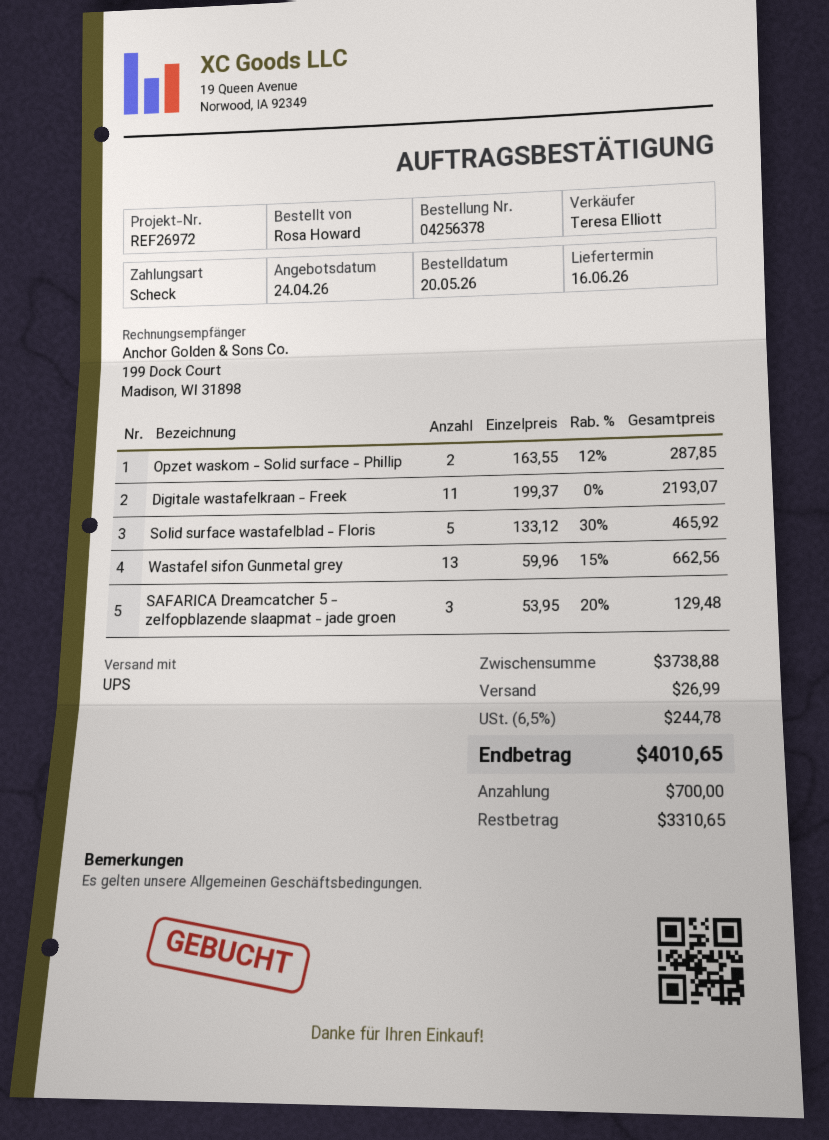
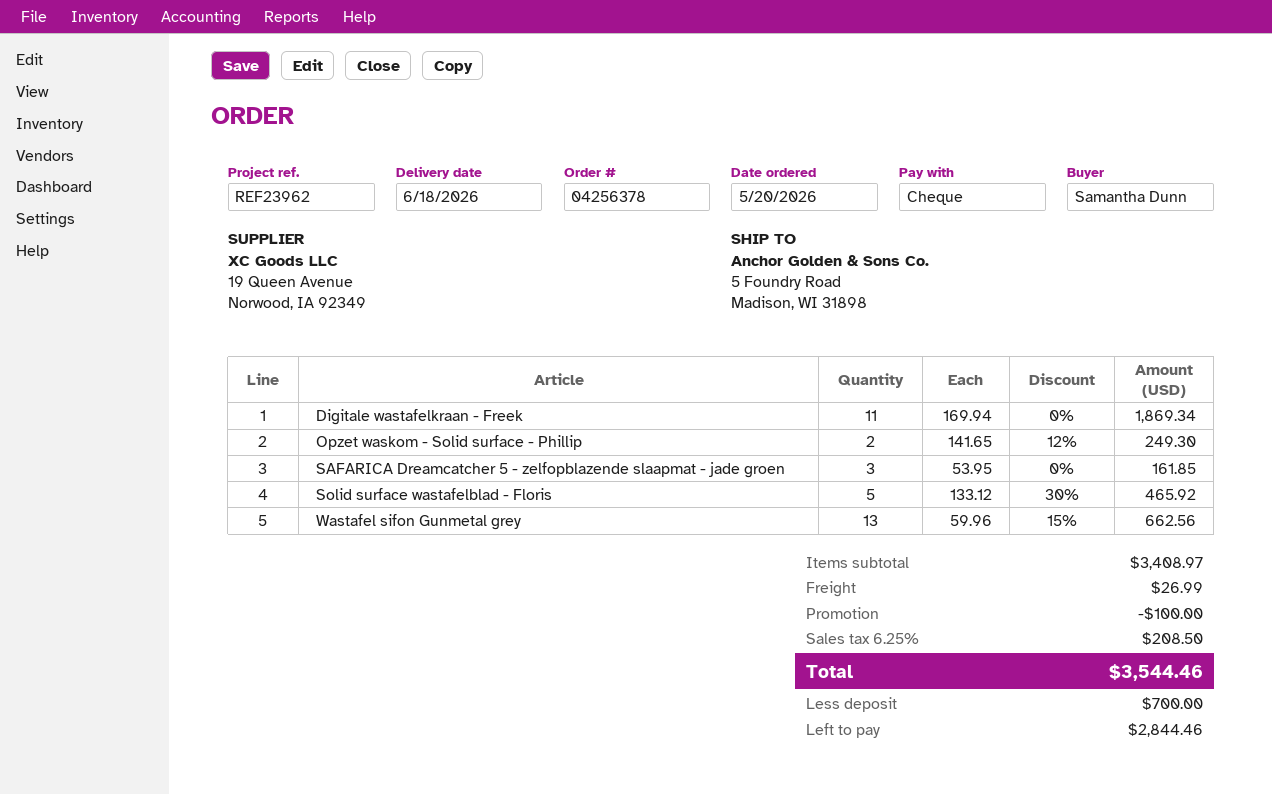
delivery date: 2026-06-16 -> 2026-06-18
reference: REF26972 -> REF23962
ordered by: Rosa Howard -> Samantha Dunn
Opzet waskom - Solid surface - Phillip: 2 x 163.55 - 12% = 287.85 -> 2 x 141.65 - 12% = 249.30
Digitale wastafelkraan - Freek: 11 x 199.37 = 2193.07 -> 11 x 169.94 = 1869.34
SAFARICA Dreamcatcher 5 - zelfopblazende slaapmat - jade groen: 3 x 53.95 - 20% = 129.48 -> 3 x 53.95 = 161.85
subtotal: 3738.88 -> 3408.97
discount: none -> 100.00
tax: 6.5% = 244.78 -> 6.25% = 208.50
total: 4010.65 -> 3544.46
balance: 3310.65 -> 2844.46

